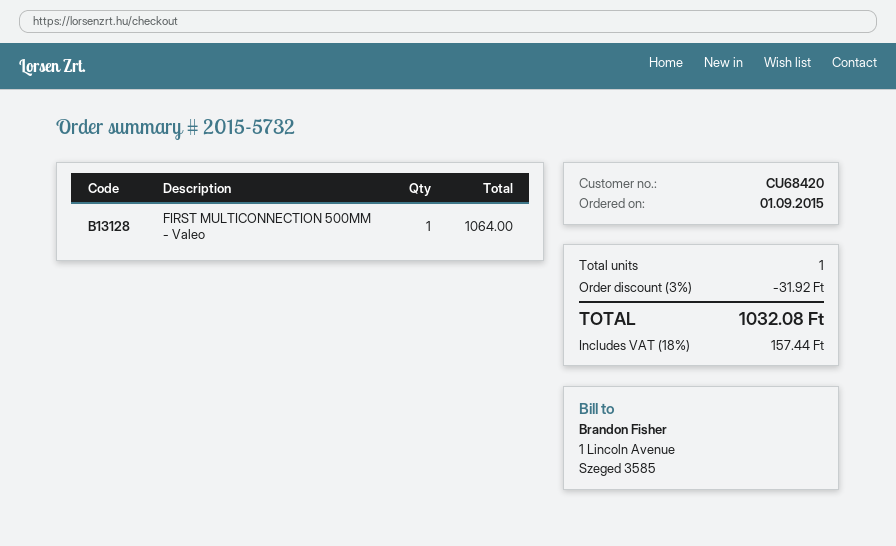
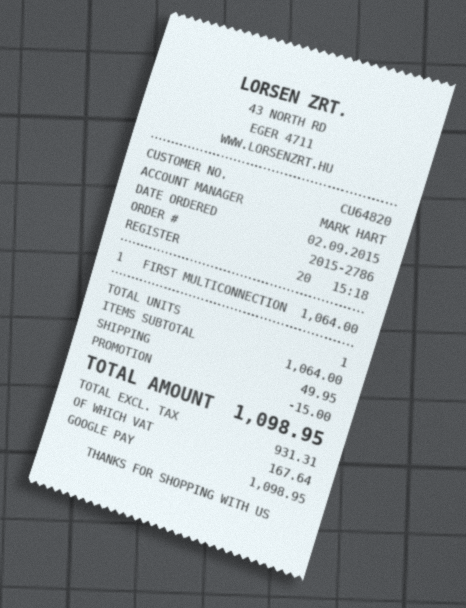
order number: 2015-5732 -> 2015-2786
order date: 2015-09-01 -> 2015-09-02
customer number: CU68420 -> CU64820
discount: 31.92 -> 15.00
shipping: none -> 49.95
tax: 157.44 -> 167.64
total: 1032.08 -> 1098.95

